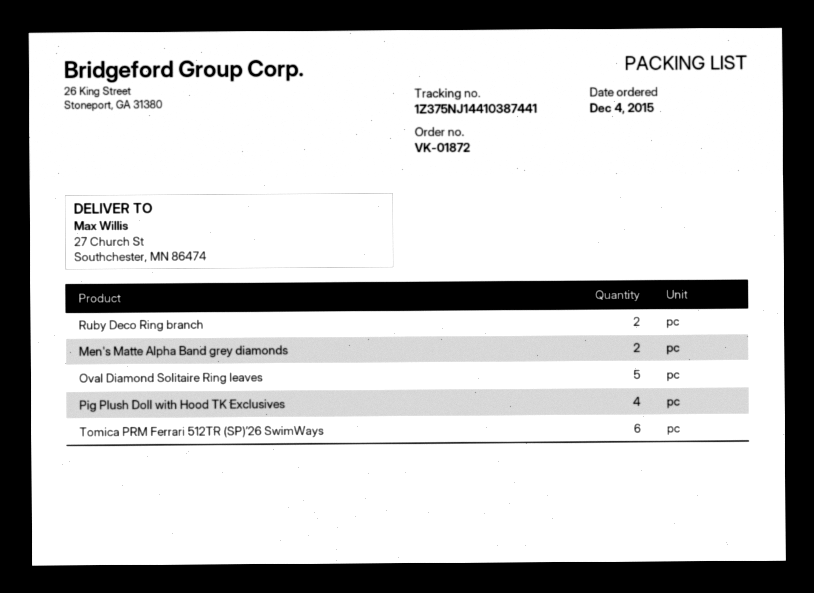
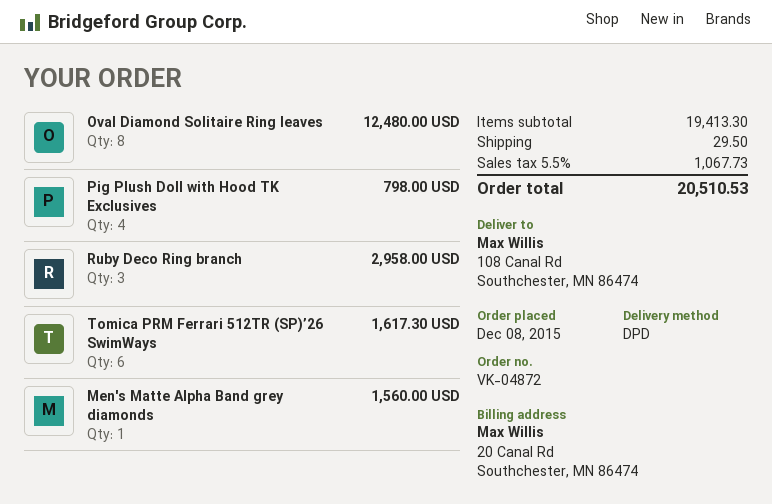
order number: VK-01872 -> VK-04872
order date: 2015-12-04 -> 2015-12-08
ship to: 27 Church St, Southchester, MN 86474 -> 108 Canal Rd, Southchester, MN 86474
Ruby Deco Ring branch: 2 -> 3
Men's Matte Alpha Band grey diamonds: 2 -> 1
Oval Diamond Solitaire Ring leaves: 5 -> 8

